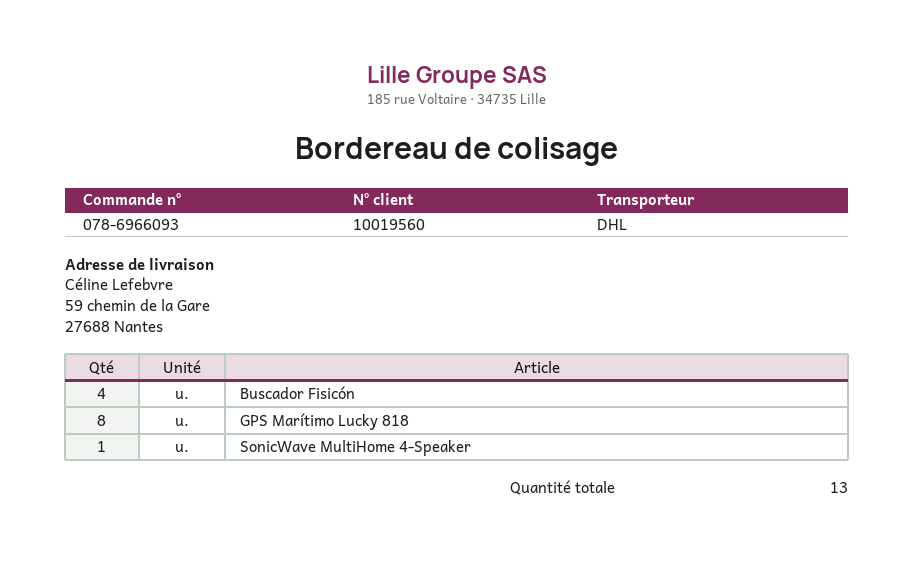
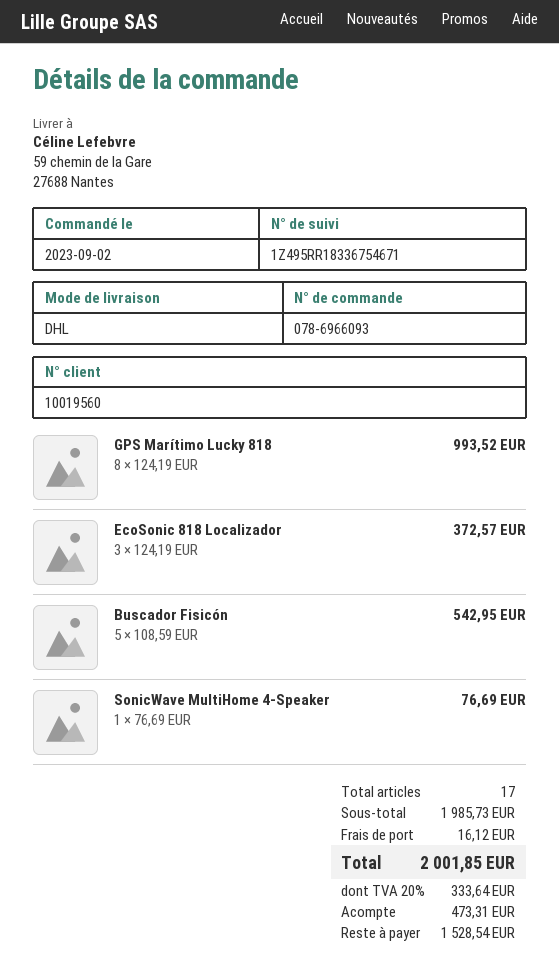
Buscador Fisicón: 4 -> 5
EcoSonic 818 Localizador: none -> 3
total quantity: 13 -> 17

